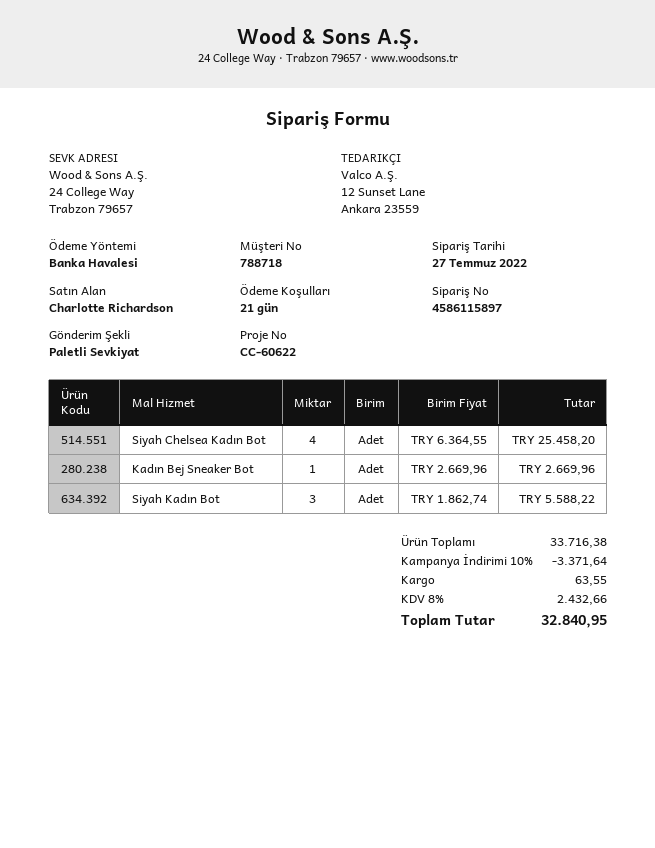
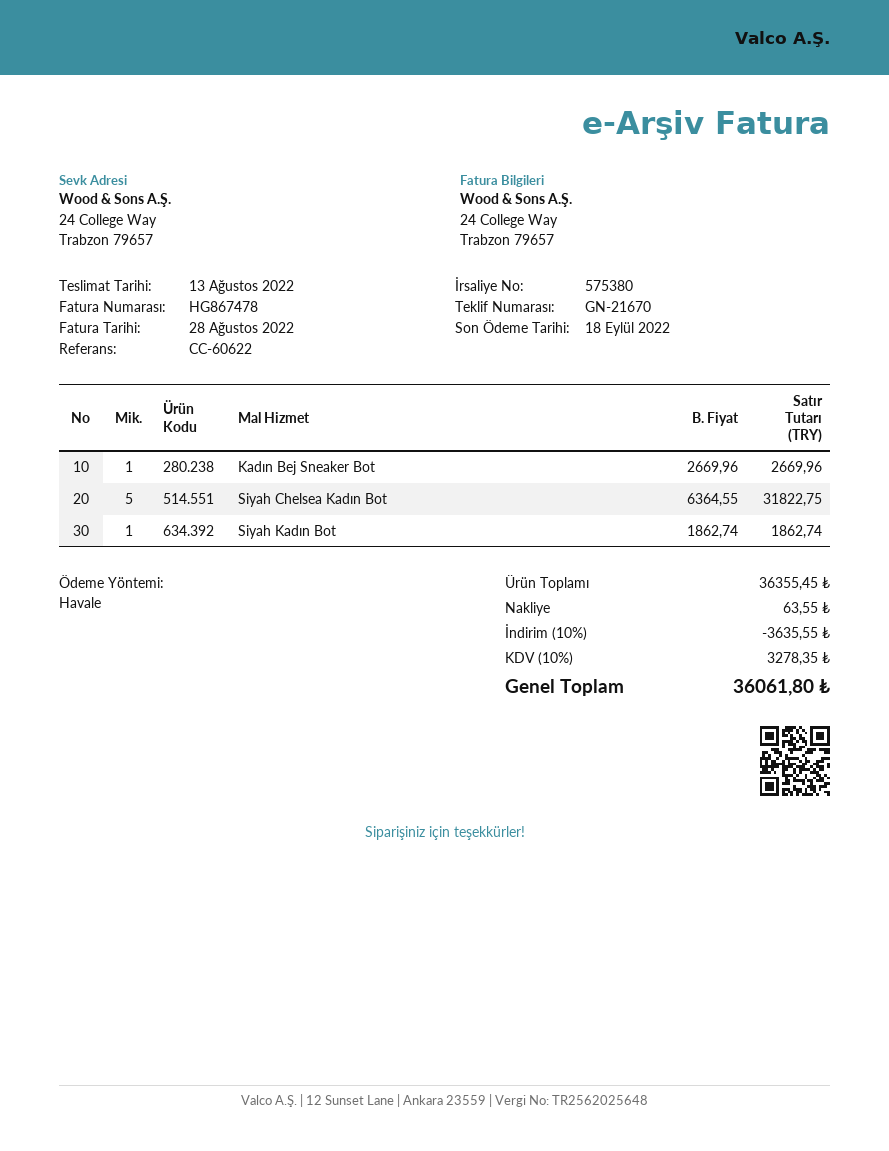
Siyah Chelsea Kadın Bot: 4 x 6364.55 = 25458.20 -> 5 x 6364.55 = 31822.75
Siyah Kadın Bot: 3 x 1862.74 = 5588.22 -> 1 x 1862.74 = 1862.74
subtotal: 33716.38 -> 36355.45
discount: 10% = 3371.64 -> 10% = 3635.55
tax: 8% = 2432.66 -> 10% = 3278.35
total: 32840.95 -> 36061.80

